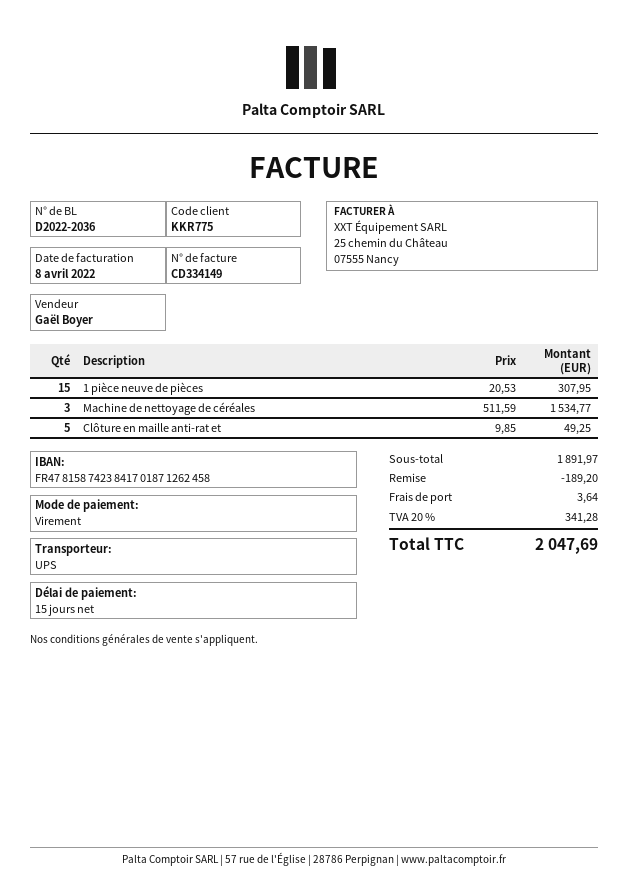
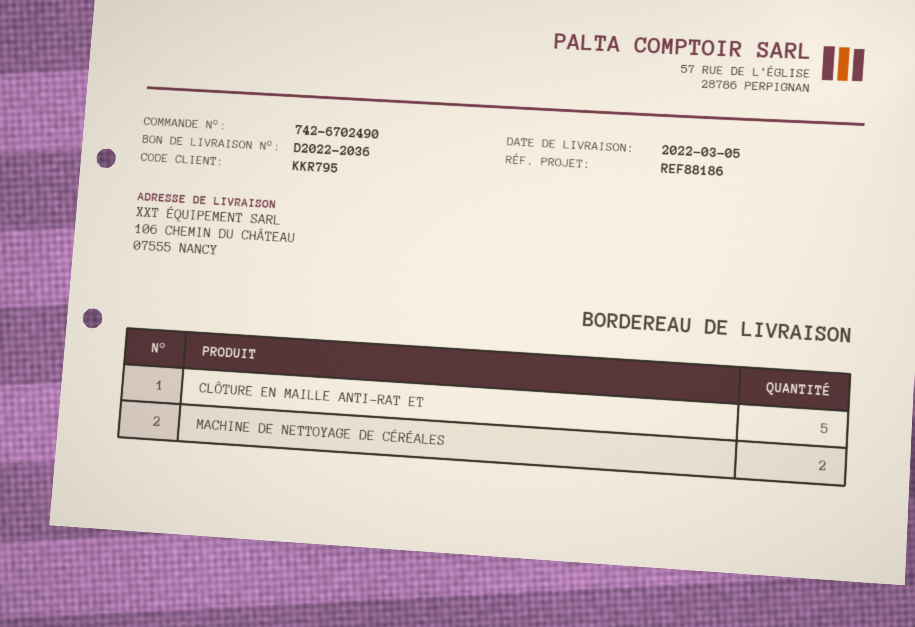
customer number: KKR775 -> KKR795
1 pièce neuve de pièces: 15 -> none
Machine de nettoyage de céréales: 3 -> 2

